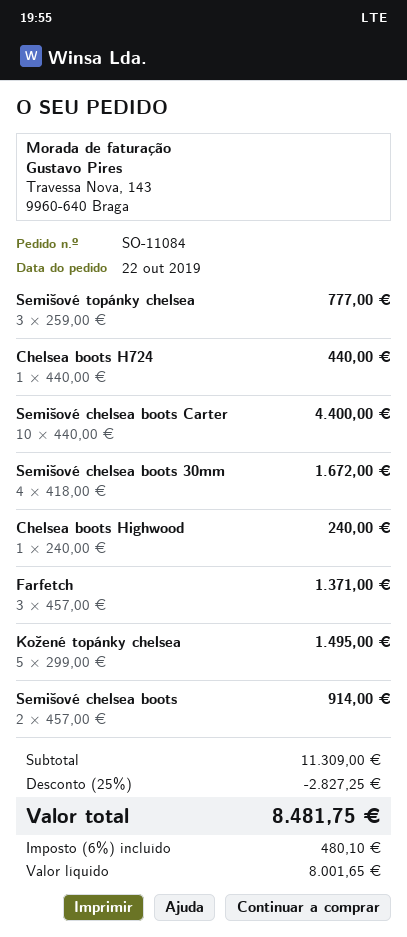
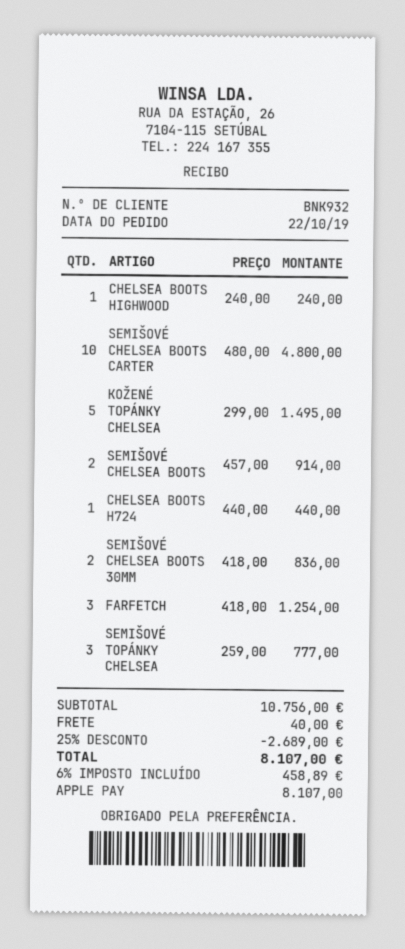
Semišové chelsea boots Carter: 10 x 440.00 = 4400.00 -> 10 x 480.00 = 4800.00
Semišové chelsea boots 30mm: 4 x 418.00 = 1672.00 -> 2 x 418.00 = 836.00
Farfetch: 3 x 457.00 = 1371.00 -> 3 x 418.00 = 1254.00
subtotal: 11309.00 -> 10756.00
discount: 25% = 2827.25 -> 25% = 2689.00
shipping: none -> 40.00
tax: 6% = 480.10 -> 6% = 458.89
total: 8481.75 -> 8107.00

